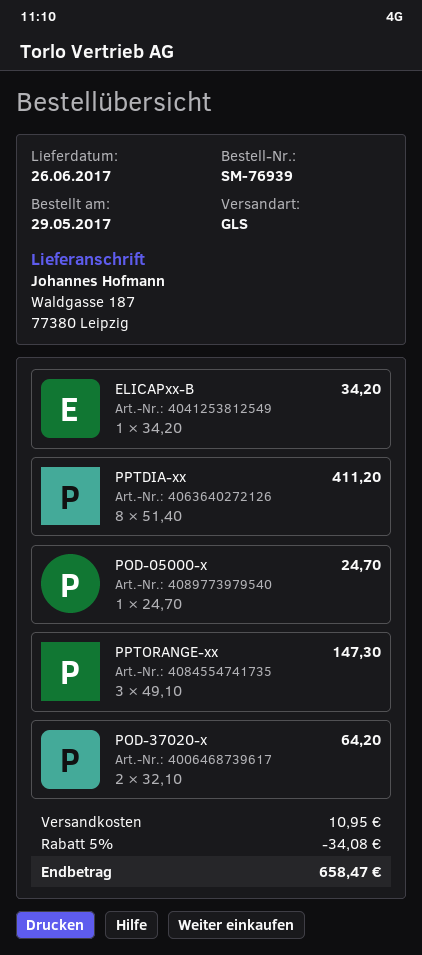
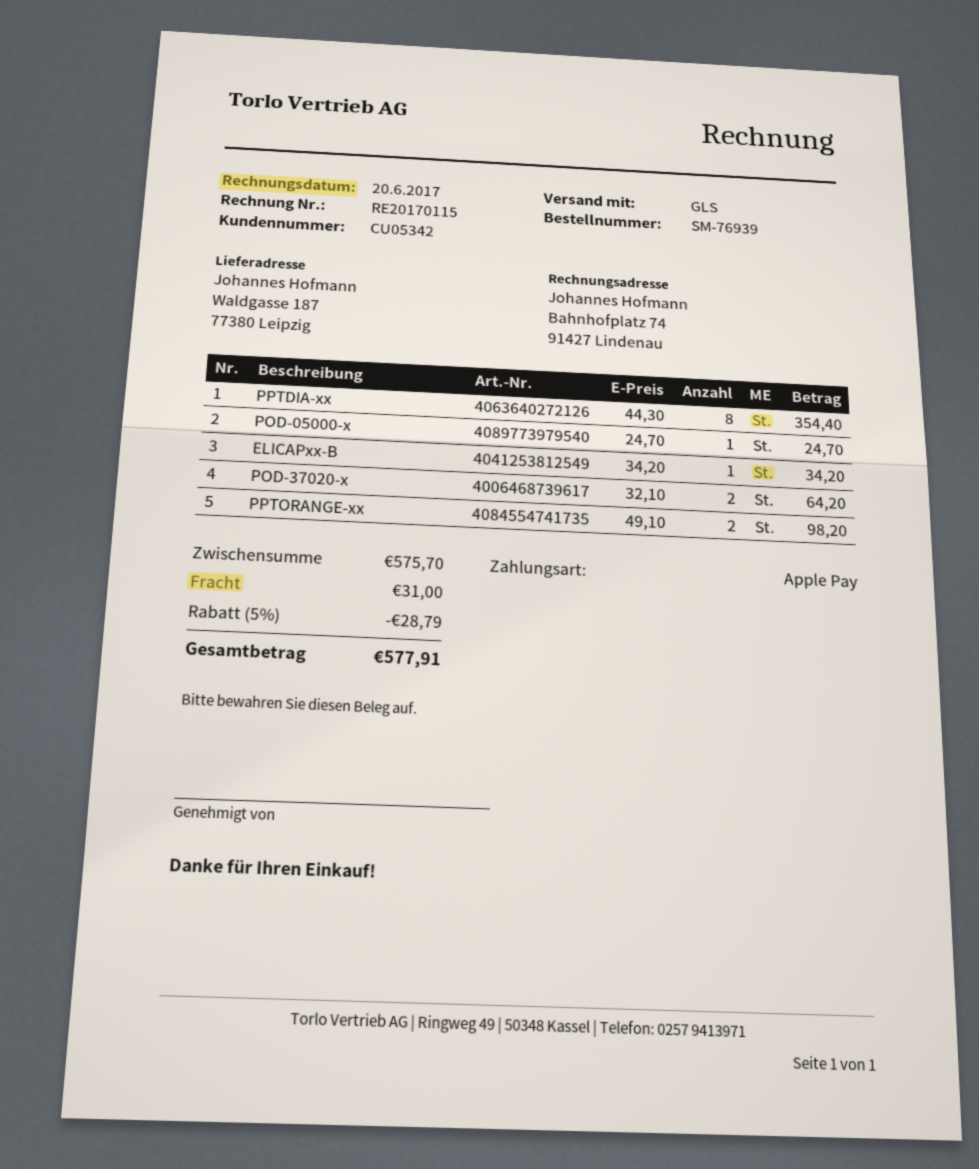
PPTDIA-xx: 8 x 51.40 = 411.20 -> 8 x 44.30 = 354.40
PPTORANGE-xx: 3 x 49.10 = 147.30 -> 2 x 49.10 = 98.20
discount: 5% = 34.08 -> 5% = 28.79
shipping: 10.95 -> 31.00
total: 658.47 -> 577.91

